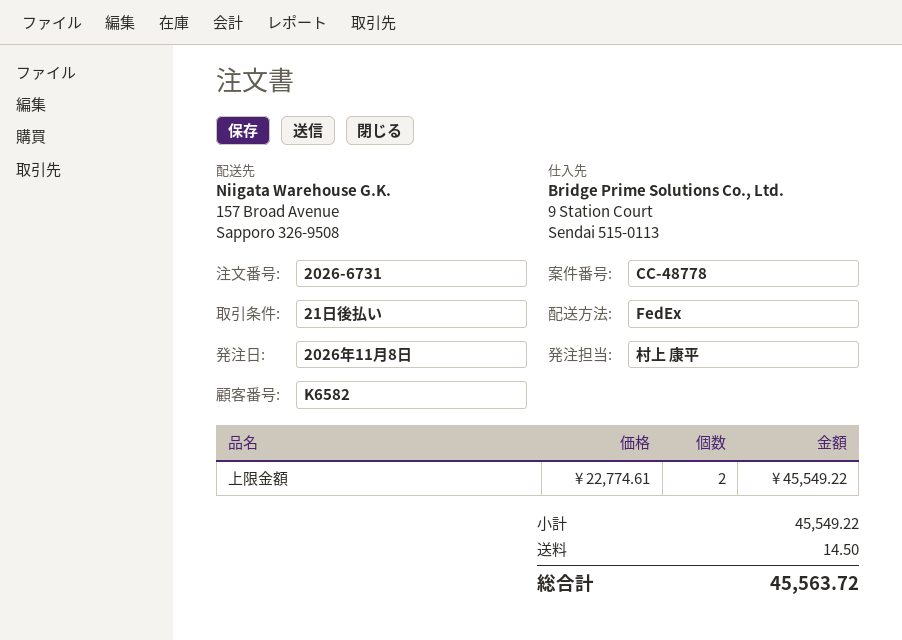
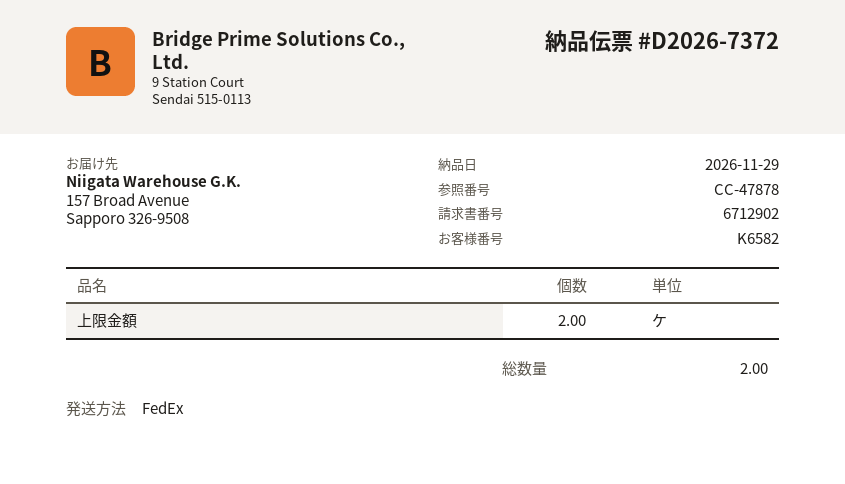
reference: CC-48778 -> CC-47878

